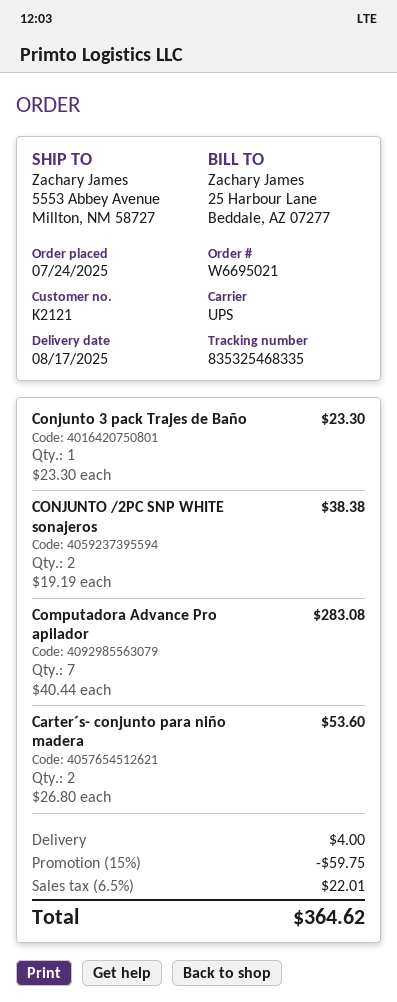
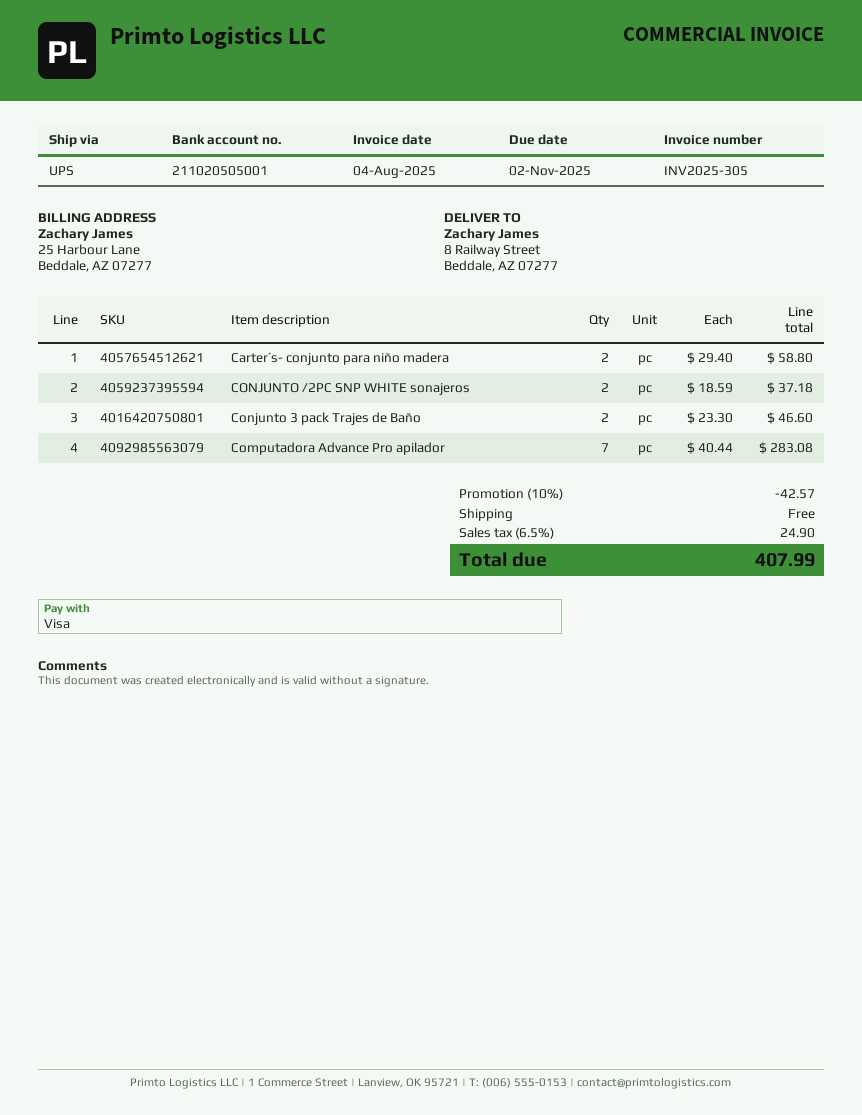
ship to: 5553 Abbey Avenue, Millton, NM 58727 -> 8 Railway Street, Beddale, AZ 07277
Conjunto 3 pack Trajes de Baño: 1 x 23.30 = 23.30 -> 2 x 23.30 = 46.60
CONJUNTO /2PC SNP WHITE sonajeros: 2 x 19.19 = 38.38 -> 2 x 18.59 = 37.18
Carter´s- conjunto para niño madera: 2 x 26.80 = 53.60 -> 2 x 29.40 = 58.80
discount: 15% = 59.75 -> 10% = 42.57
shipping: 4.00 -> 0.00
tax: 6.5% = 22.01 -> 6.5% = 24.90
total: 364.62 -> 407.99

